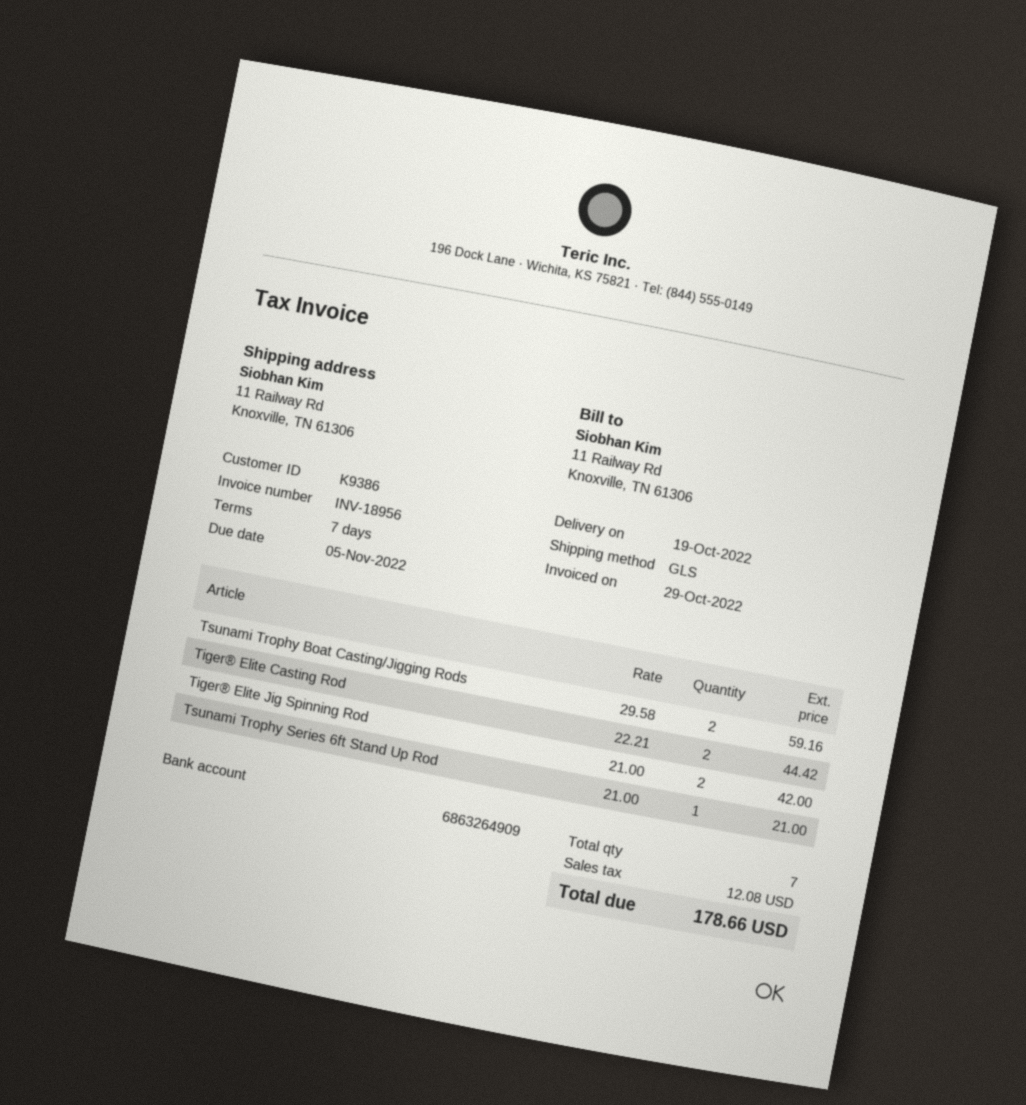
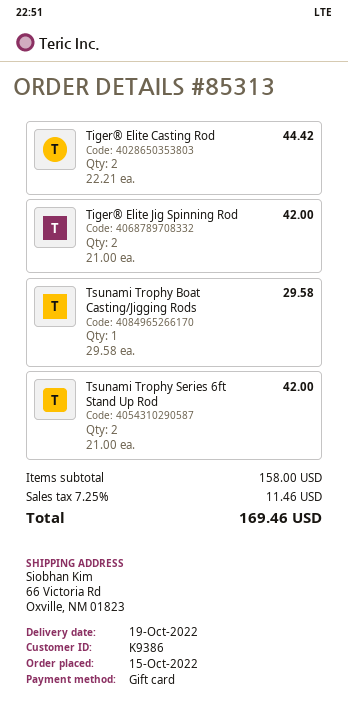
ship to: 11 Railway Rd, Knoxville, TN 61306 -> 66 Victoria Rd, Oxville, NM 01823
Tsunami Trophy Boat Casting/Jigging Rods: 2 x 29.58 = 59.16 -> 1 x 29.58 = 29.58
Tsunami Trophy Series 6ft Stand Up Rod: 1 x 21.00 = 21.00 -> 2 x 21.00 = 42.00
tax: 12.08 -> 11.46
total: 178.66 -> 169.46

